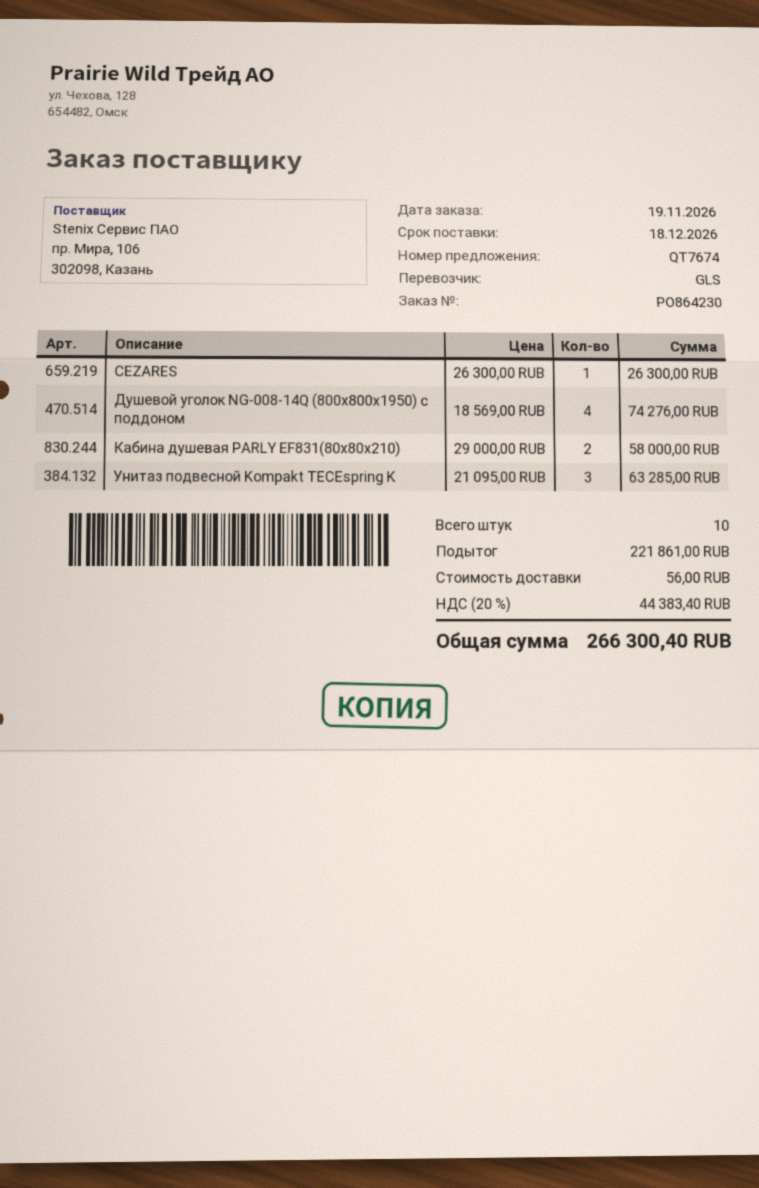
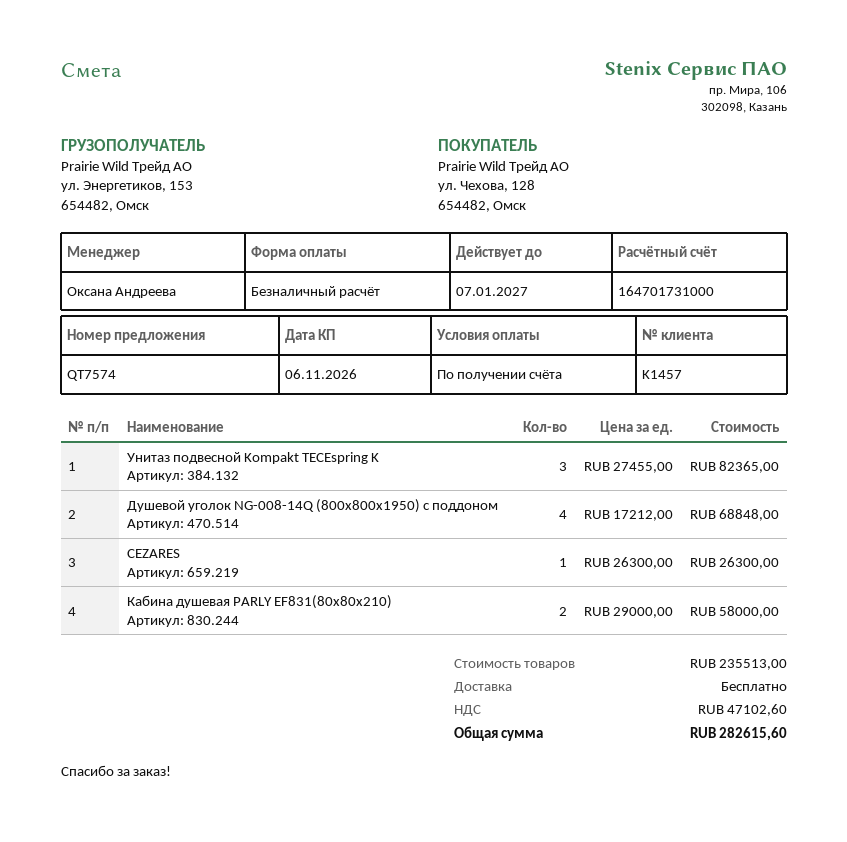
quote number: QT7674 -> QT7574
Душевой уголок NG-008-14Q (800х800х1950) с поддоном: 4 x 18569.00 = 74276.00 -> 4 x 17212.00 = 68848.00
Унитаз подвесной Kompakt TECEspring K: 3 x 21095.00 = 63285.00 -> 3 x 27455.00 = 82365.00
subtotal: 221861.00 -> 235513.00
shipping: 56.00 -> 0.00
tax: 44383.40 -> 47102.60
total: 266300.40 -> 282615.60

